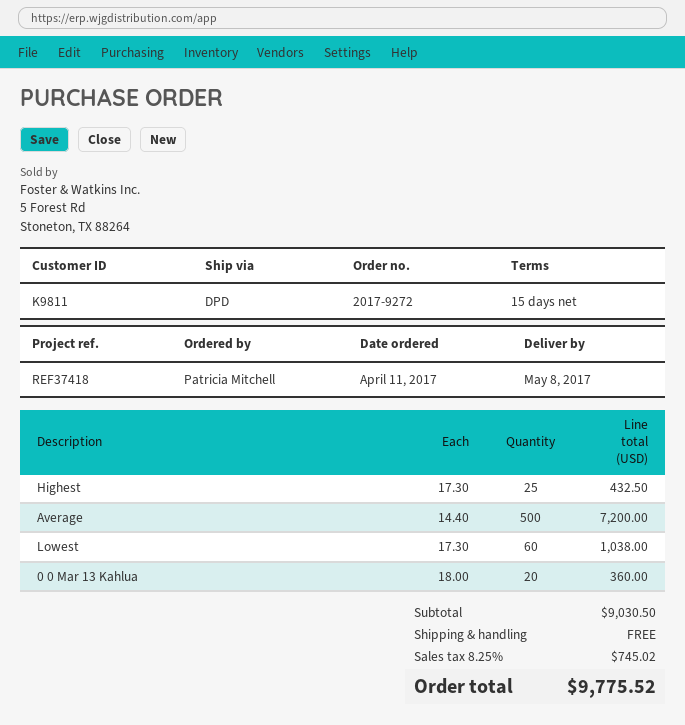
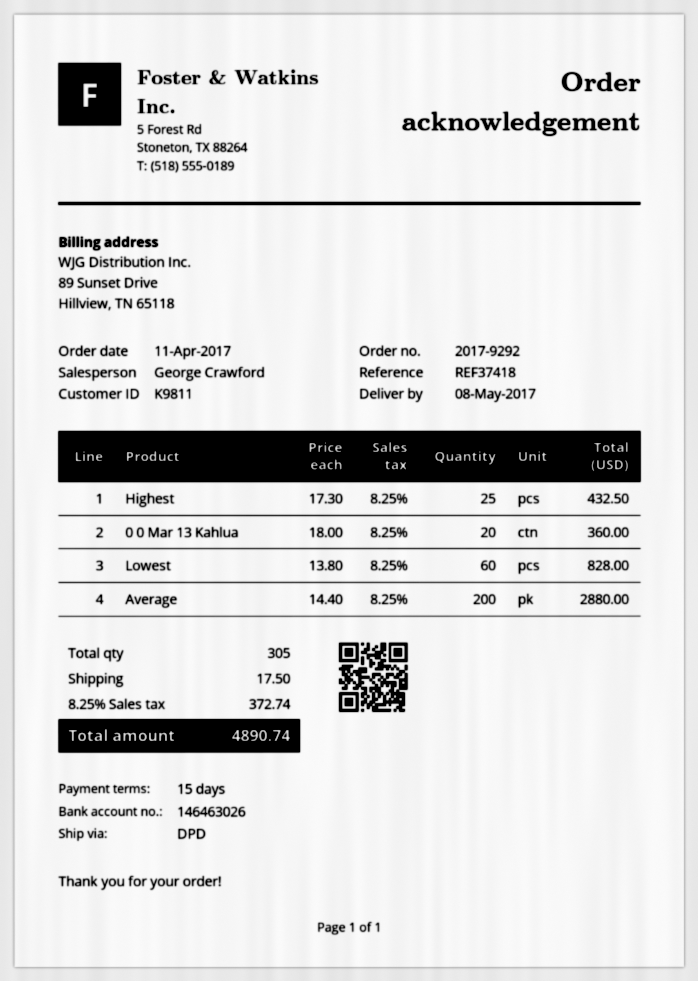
order number: 2017-9272 -> 2017-9292
Average: 500 x 14.40 = 7200.00 -> 200 x 14.40 = 2880.00
Lowest: 60 x 17.30 = 1038.00 -> 60 x 13.80 = 828.00
shipping: 0.00 -> 17.50
tax: 8.25% = 745.02 -> 8.25% = 372.74
total: 9775.52 -> 4890.74

